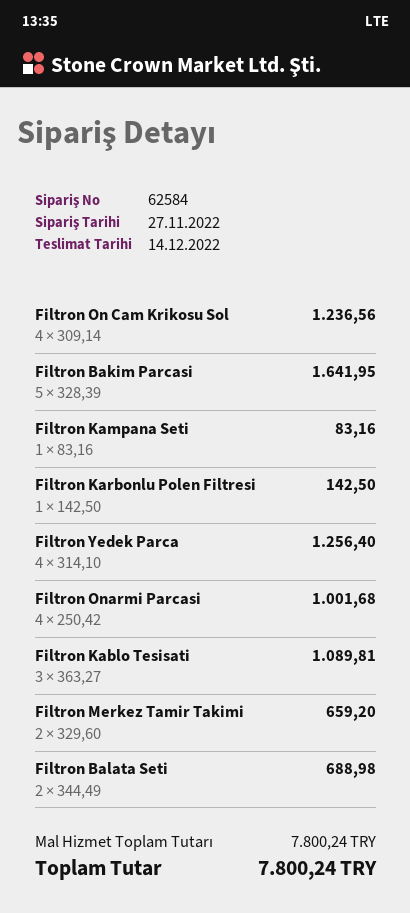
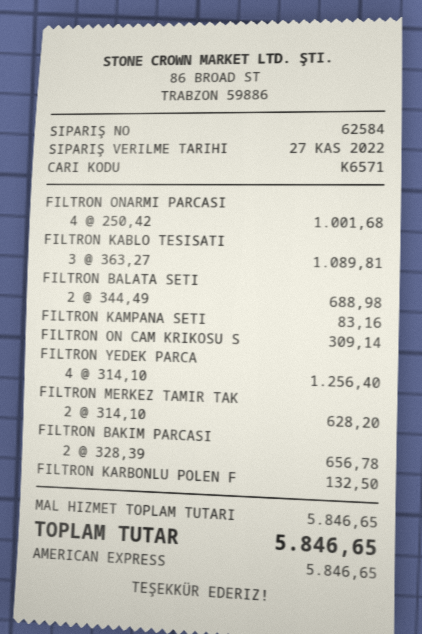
Filtron On Cam Krikosu Sol: 4 x 309.14 = 1236.56 -> 1 x 309.14 = 309.14
Filtron Bakim Parcasi: 5 x 328.39 = 1641.95 -> 2 x 328.39 = 656.78
Filtron Karbonlu Polen Filtresi: 1 x 142.50 = 142.50 -> 1 x 132.50 = 132.50
Filtron Merkez Tamir Takimi: 2 x 329.60 = 659.20 -> 2 x 314.10 = 628.20
subtotal: 7800.24 -> 5846.65
total: 7800.24 -> 5846.65

